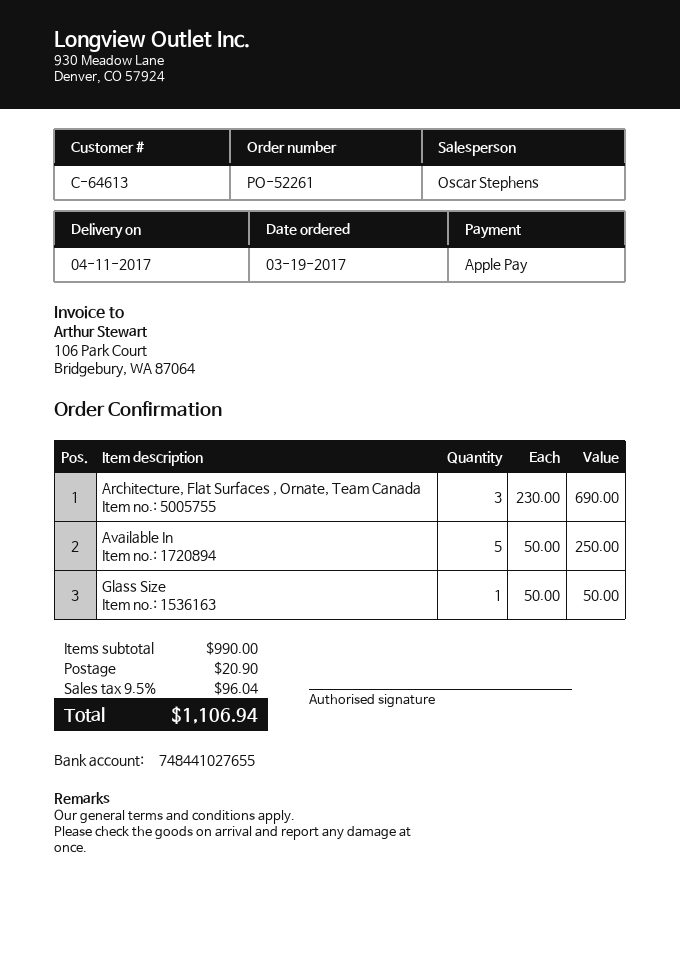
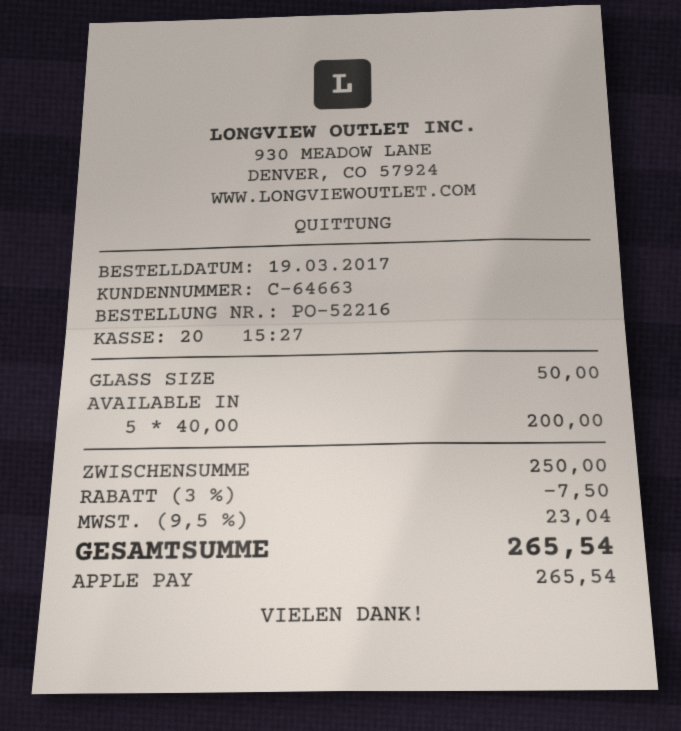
order number: PO-52261 -> PO-52216
customer number: C-64613 -> C-64663
Architecture, Flat Surfaces , Ornate, Team Canada: 3 x 230.00 = 690.00 -> none
Available In: 5 x 50.00 = 250.00 -> 5 x 40.00 = 200.00
subtotal: 990.00 -> 250.00
discount: none -> 3% = 7.50
shipping: 20.90 -> none
tax: 9.5% = 96.04 -> 9.5% = 23.04
total: 1106.94 -> 265.54

